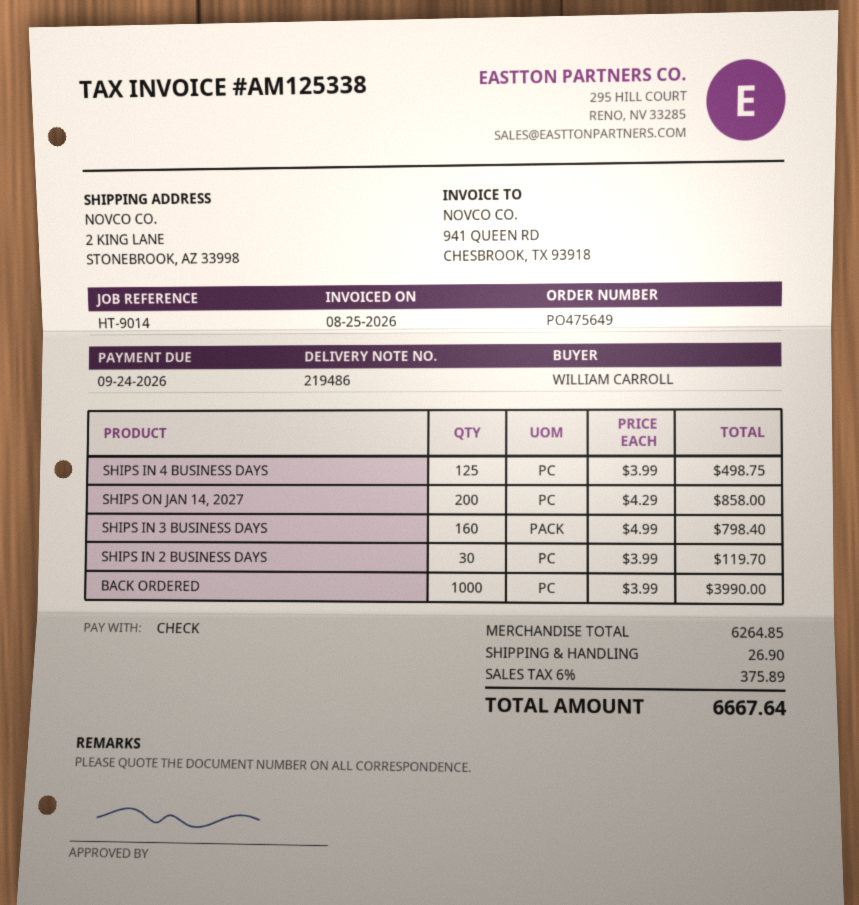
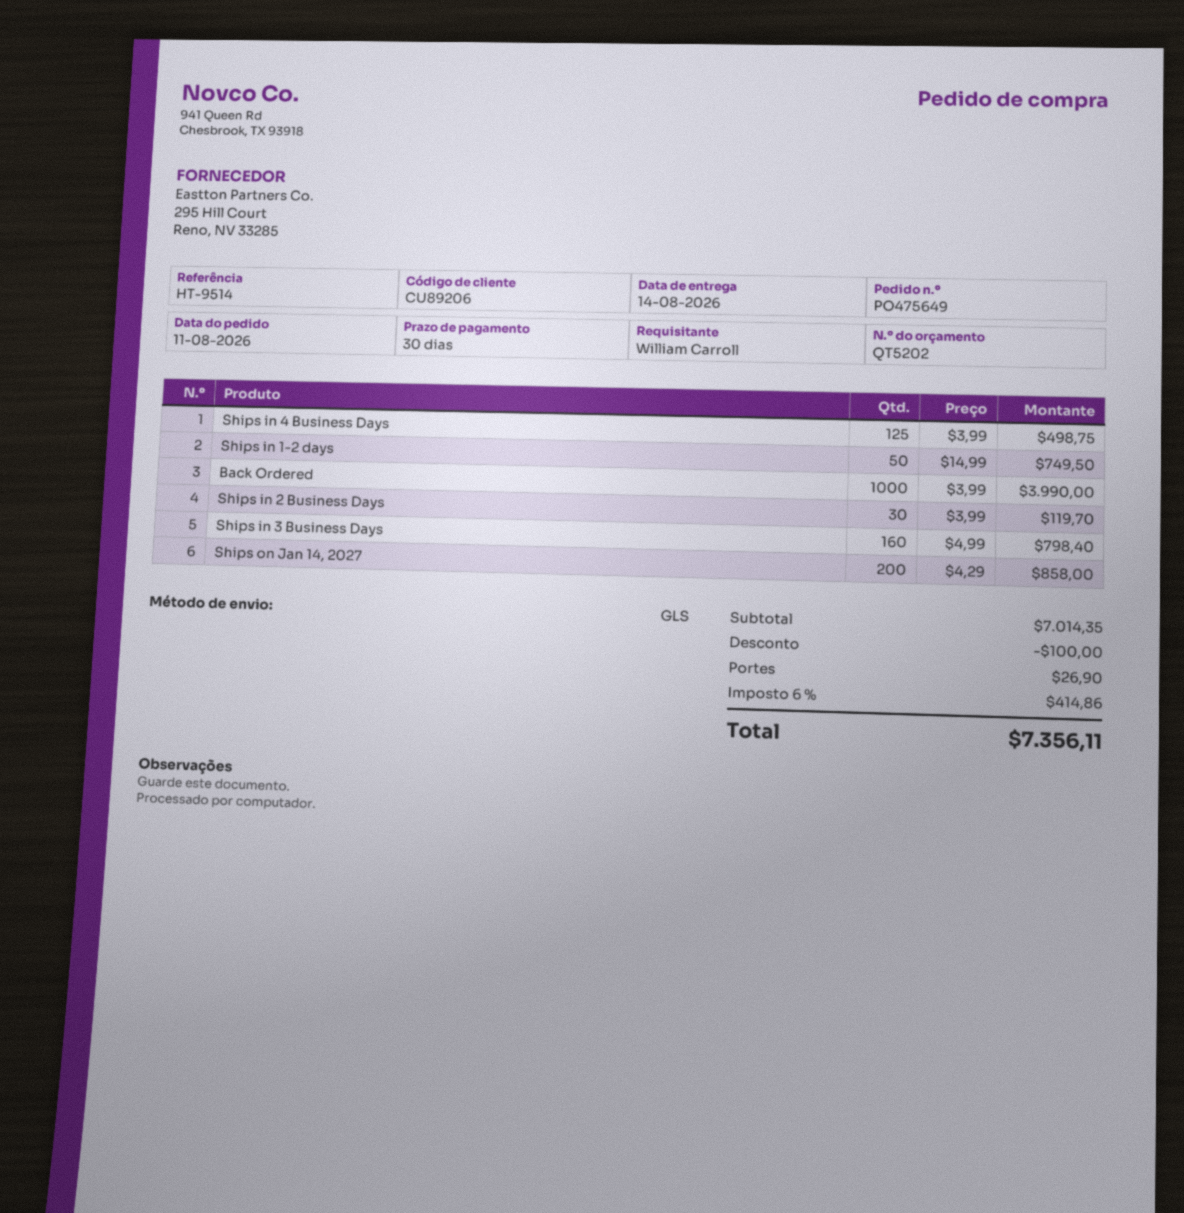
reference: HT-9014 -> HT-9514
Ships in 1-2 days: none -> 50 x 14.99 = 749.50
subtotal: 6264.85 -> 7014.35
discount: none -> 100.00
tax: 6% = 375.89 -> 6% = 414.86
total: 6667.64 -> 7356.11

